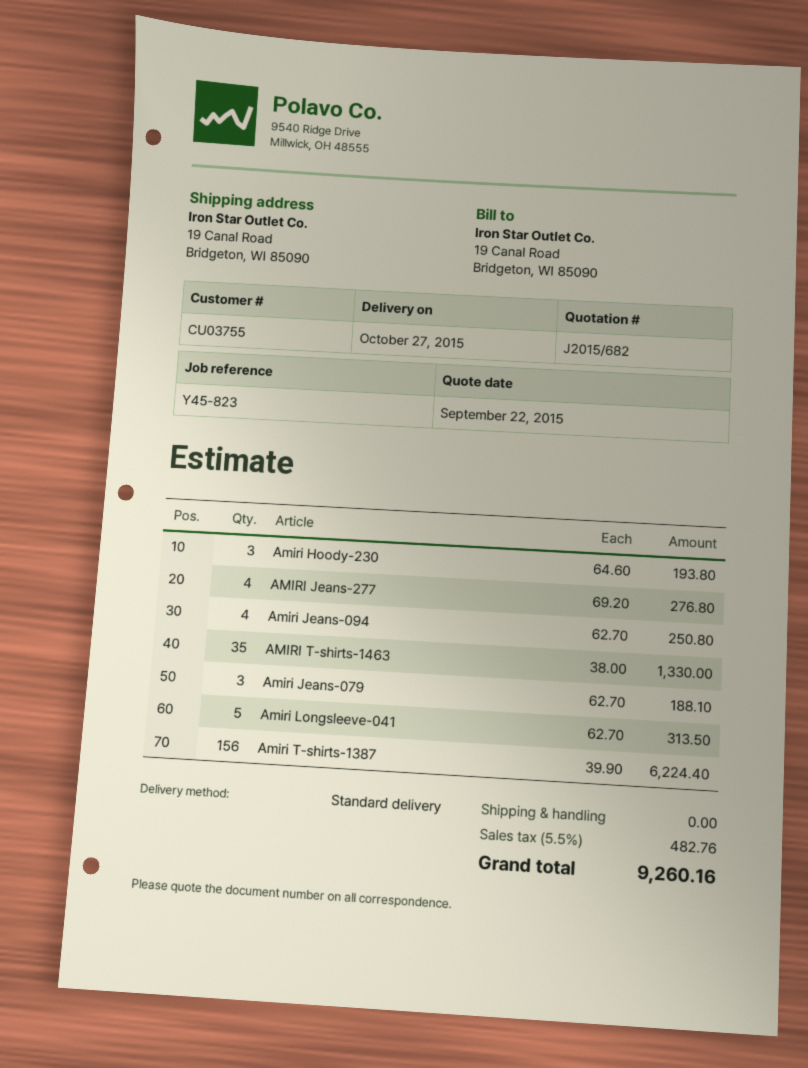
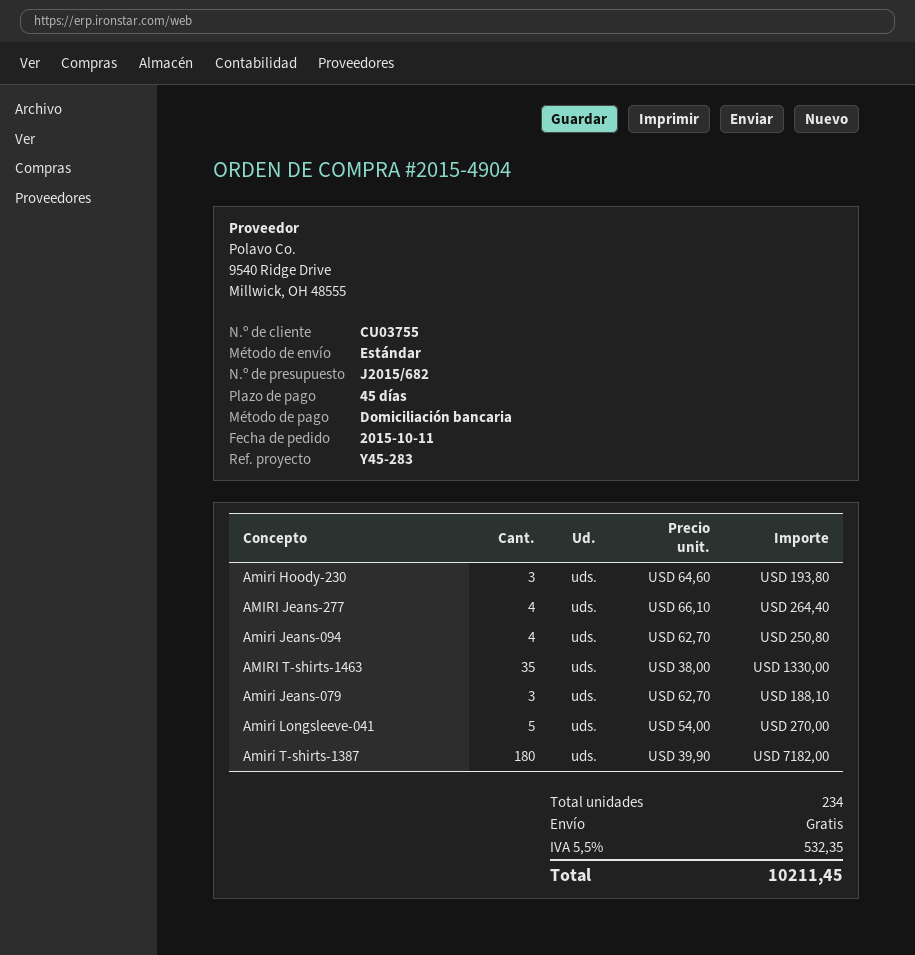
reference: Y45-823 -> Y45-283
AMIRI Jeans-277: 4 x 69.20 = 276.80 -> 4 x 66.10 = 264.40
Amiri Longsleeve-041: 5 x 62.70 = 313.50 -> 5 x 54.00 = 270.00
Amiri T-shirts-1387: 156 x 39.90 = 6224.40 -> 180 x 39.90 = 7182.00
tax: 5.5% = 482.76 -> 5.5% = 532.35
total: 9260.16 -> 10211.45

